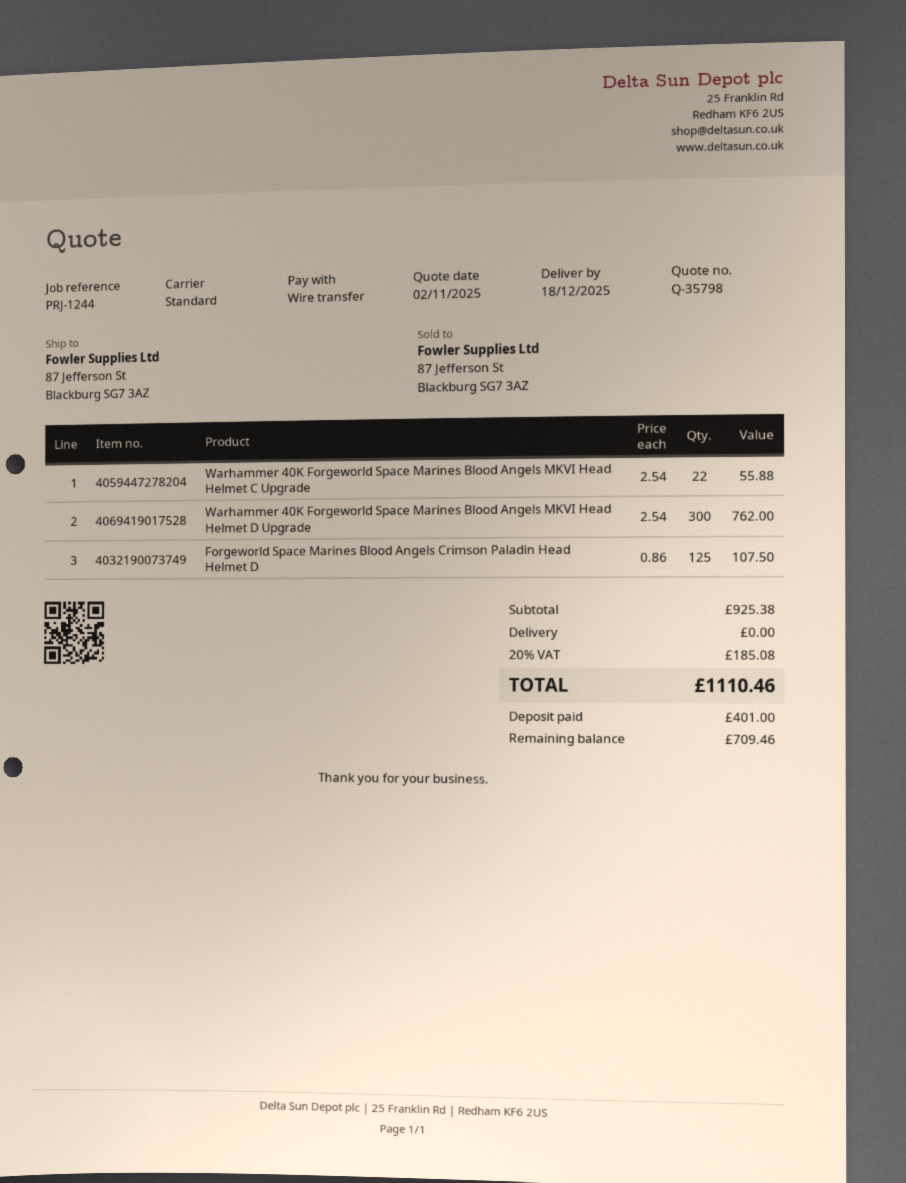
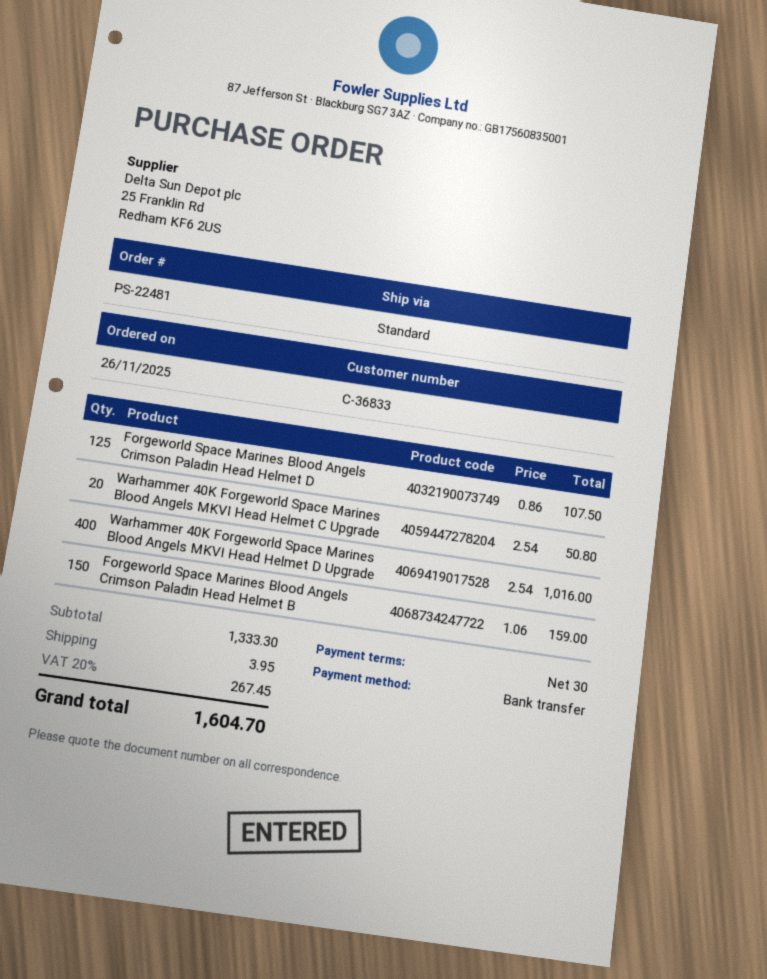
Warhammer 40K Forgeworld Space Marines Blood Angels MKVI Head Helmet C Upgrade: 22 x 2.54 = 55.88 -> 20 x 2.54 = 50.80
Warhammer 40K Forgeworld Space Marines Blood Angels MKVI Head Helmet D Upgrade: 300 x 2.54 = 762.00 -> 400 x 2.54 = 1016.00
Forgeworld Space Marines Blood Angels Crimson Paladin Head Helmet B: none -> 150 x 1.06 = 159.00
subtotal: 925.38 -> 1333.30
shipping: 0.00 -> 3.95
tax: 20% = 185.08 -> 20% = 267.45
total: 1110.46 -> 1604.70

